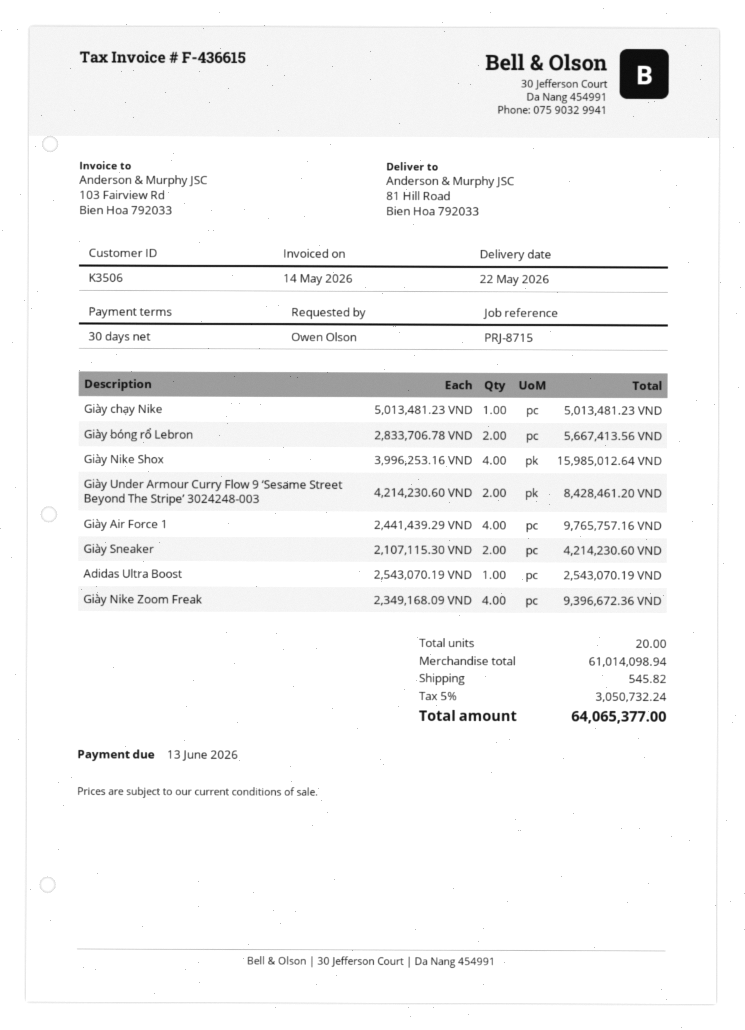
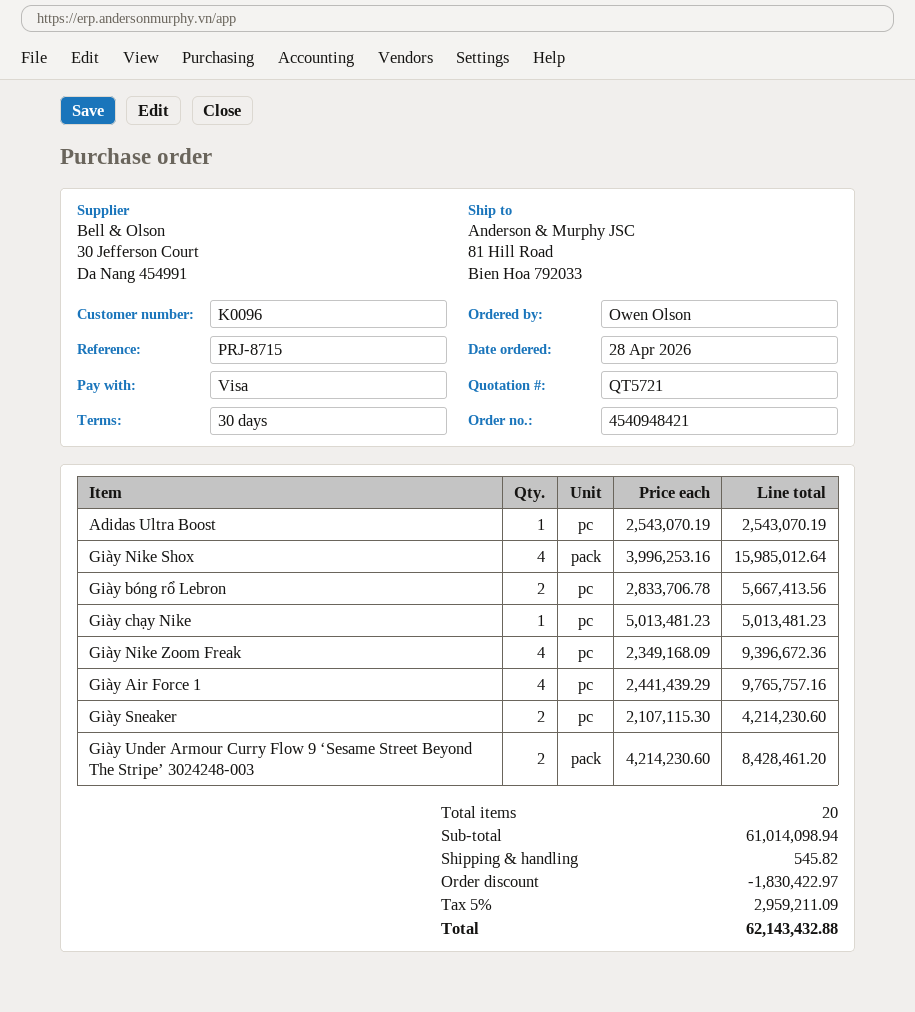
customer number: K3506 -> K0096
discount: none -> 1830422.97
tax: 5% = 3050732.24 -> 5% = 2959211.09
total: 64065377.00 -> 62143432.88

